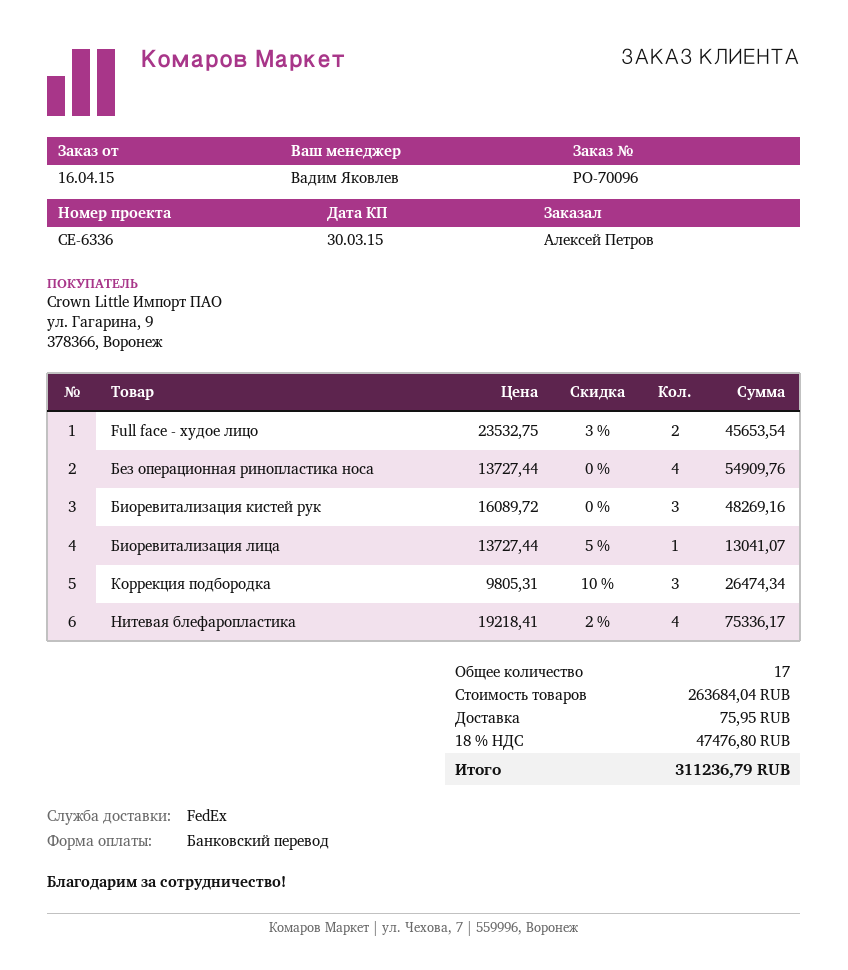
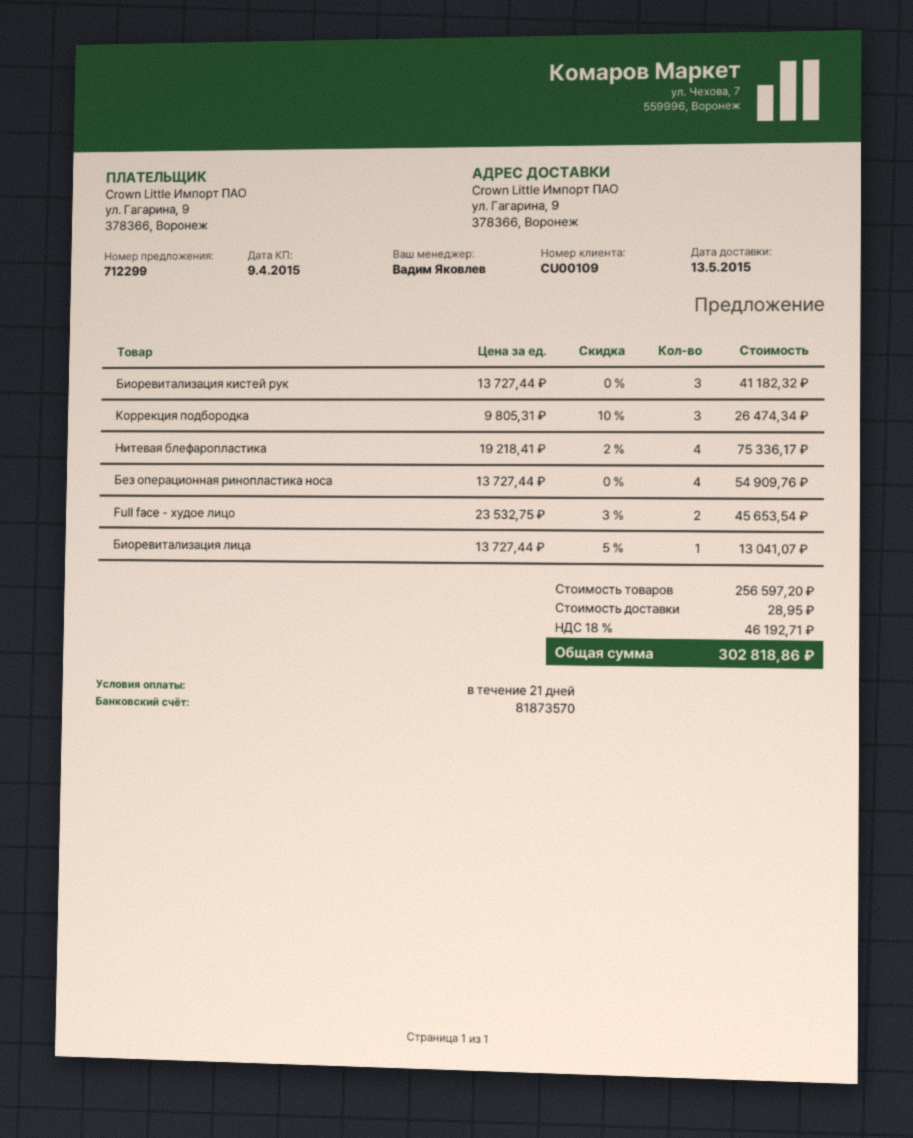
quote date: 2015-03-30 -> 2015-04-09
Биоревитализация кистей рук: 3 x 16089.72 = 48269.16 -> 3 x 13727.44 = 41182.32
subtotal: 263684.04 -> 256597.20
shipping: 75.95 -> 28.95
tax: 18% = 47476.80 -> 18% = 46192.71
total: 311236.79 -> 302818.86

